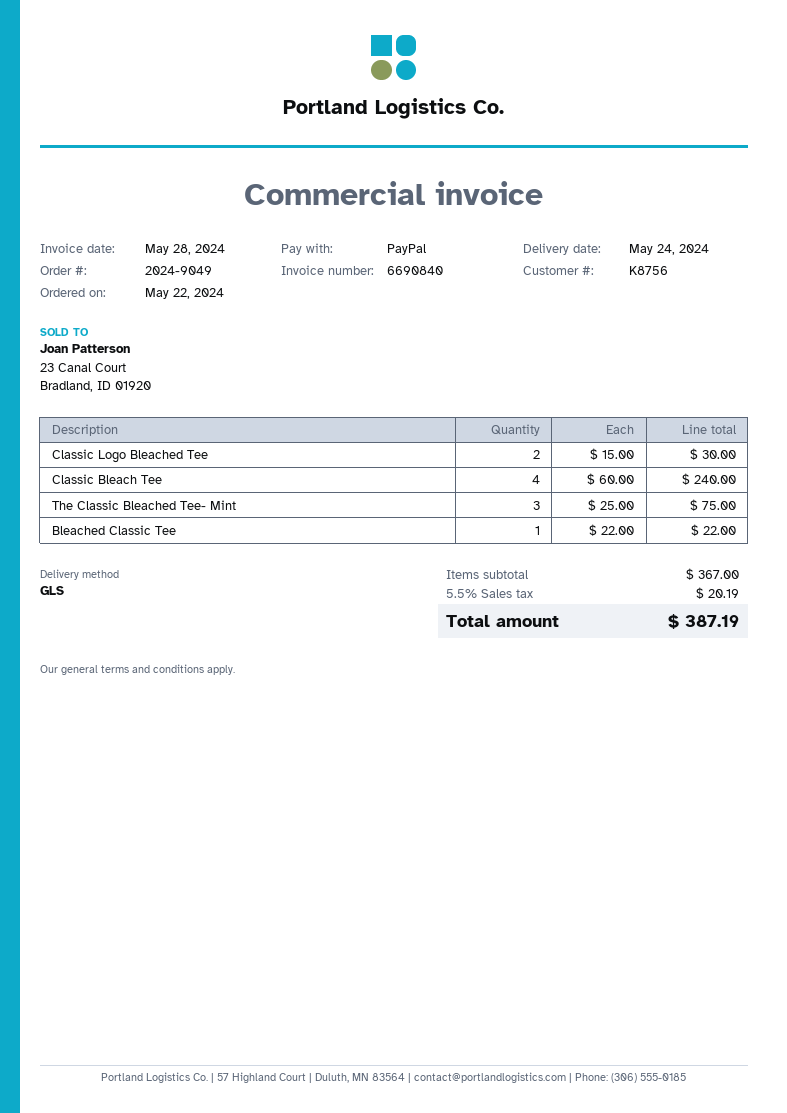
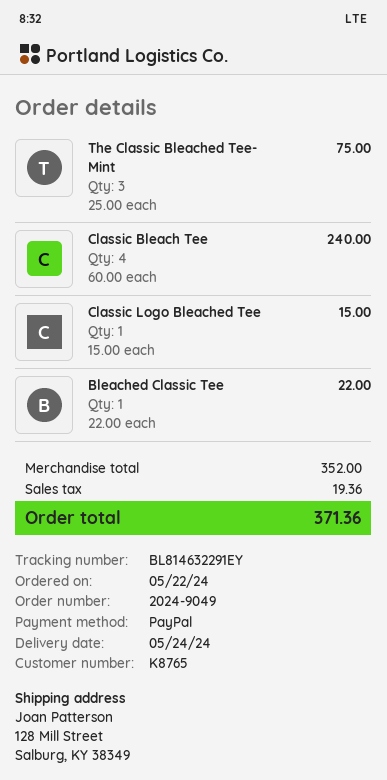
customer number: K8756 -> K8765
Classic Logo Bleached Tee: 2 x 15.00 = 30.00 -> 1 x 15.00 = 15.00
subtotal: 367.00 -> 352.00
tax: 20.19 -> 19.36
total: 387.19 -> 371.36

